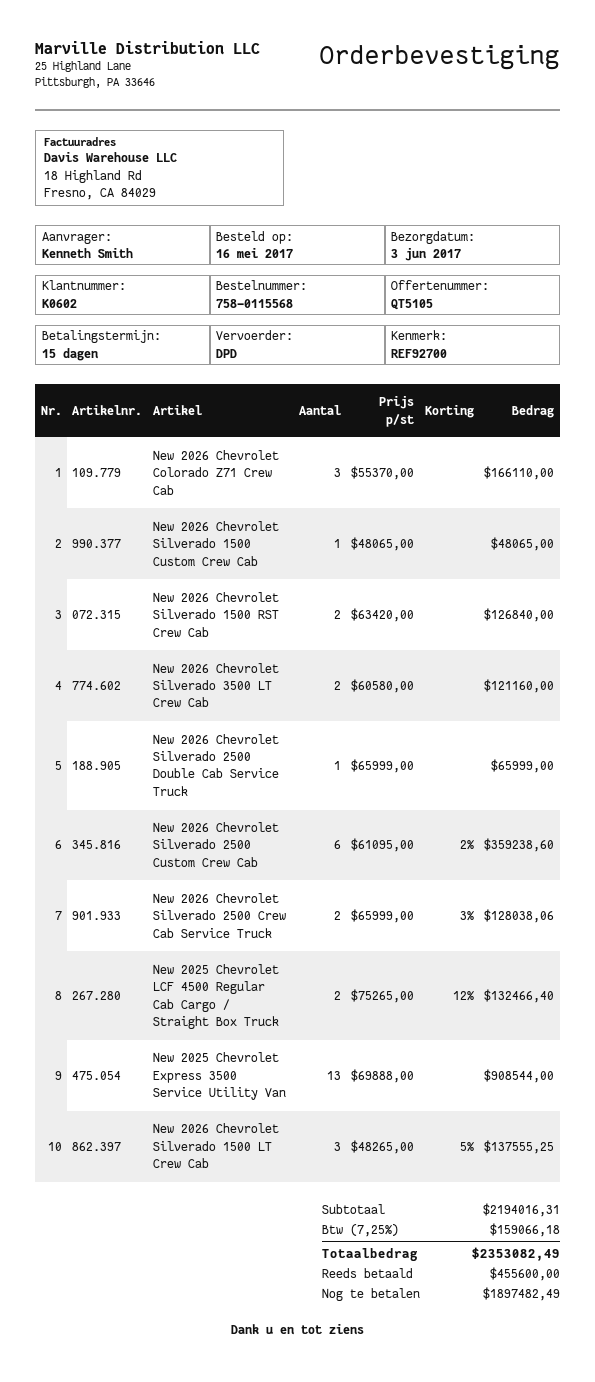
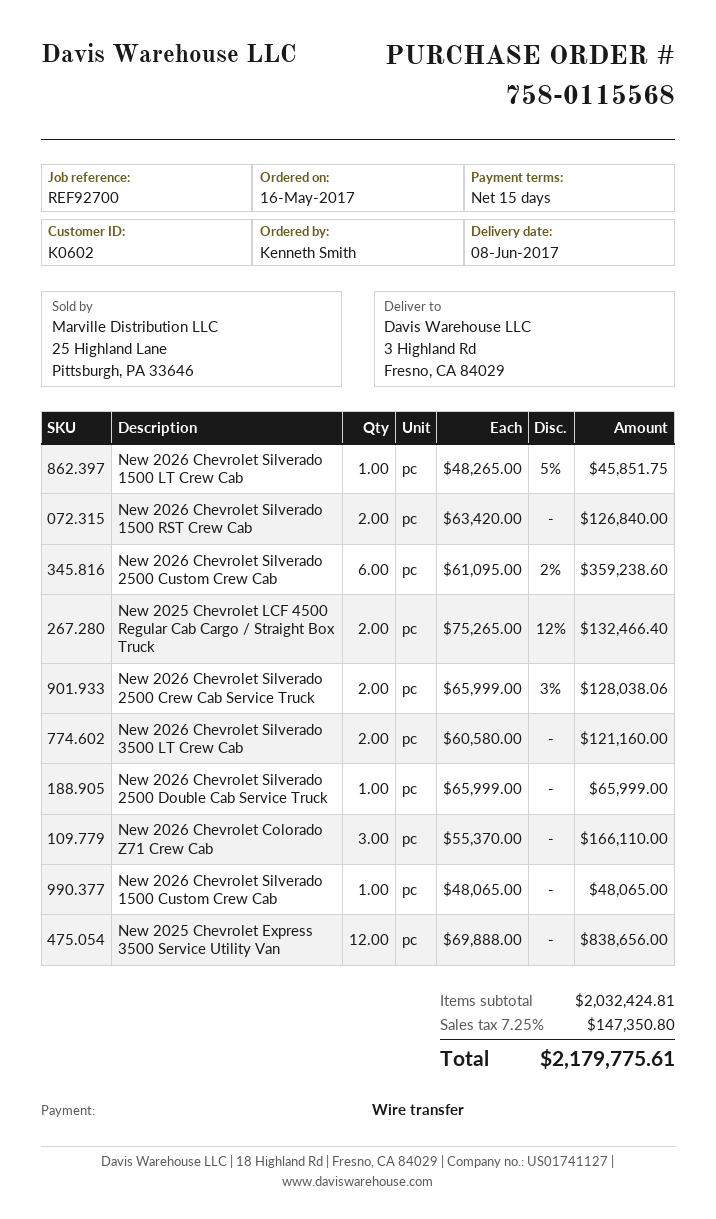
delivery date: 2017-06-03 -> 2017-06-08
New 2025 Chevrolet Express 3500 Service Utility Van: 13 x 69888.00 = 908544.00 -> 12 x 69888.00 = 838656.00
New 2026 Chevrolet Silverado 1500 LT Crew Cab: 3 x 48265.00 - 5% = 137555.25 -> 1 x 48265.00 - 5% = 45851.75
subtotal: 2194016.31 -> 2032424.81
tax: 7.25% = 159066.18 -> 7.25% = 147350.80
total: 2353082.49 -> 2179775.61

